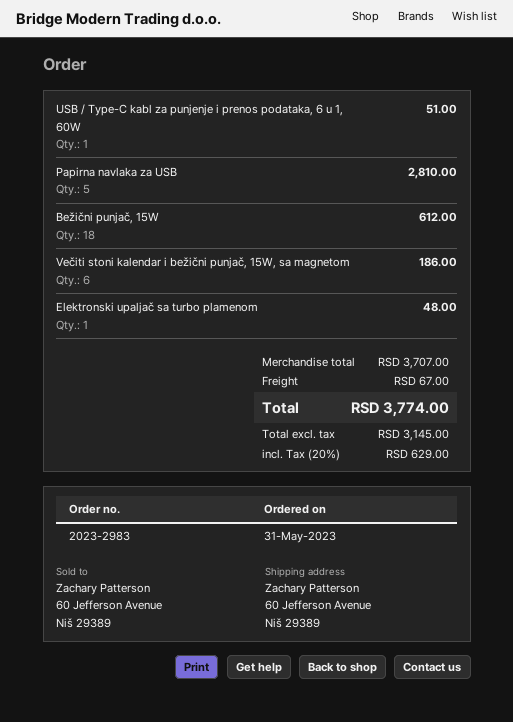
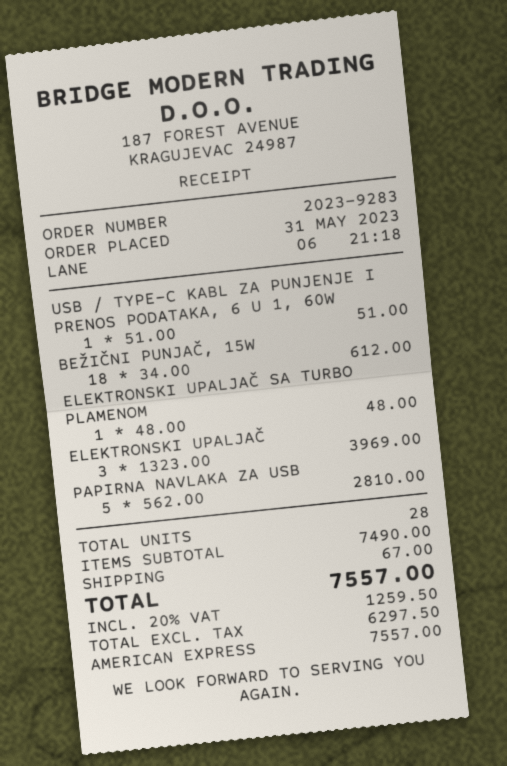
order number: 2023-2983 -> 2023-9283
Večiti stoni kalendar i bežični punjač, 15W, sa magnetom: 6 for 186.00 -> none
ELEKTRONSKI UPALJAČ: none -> 3 for 3969.00
subtotal: 3707.00 -> 7490.00
net: 3145.00 -> 6297.50
tax: 20% = 629.00 -> 20% = 1259.50
total: 3774.00 -> 7557.00

